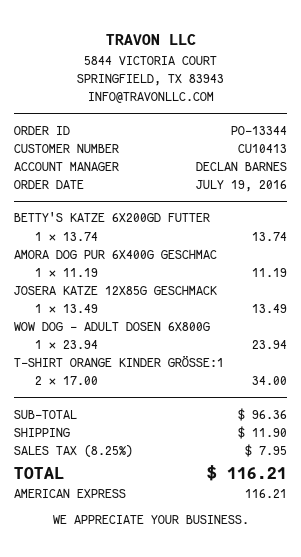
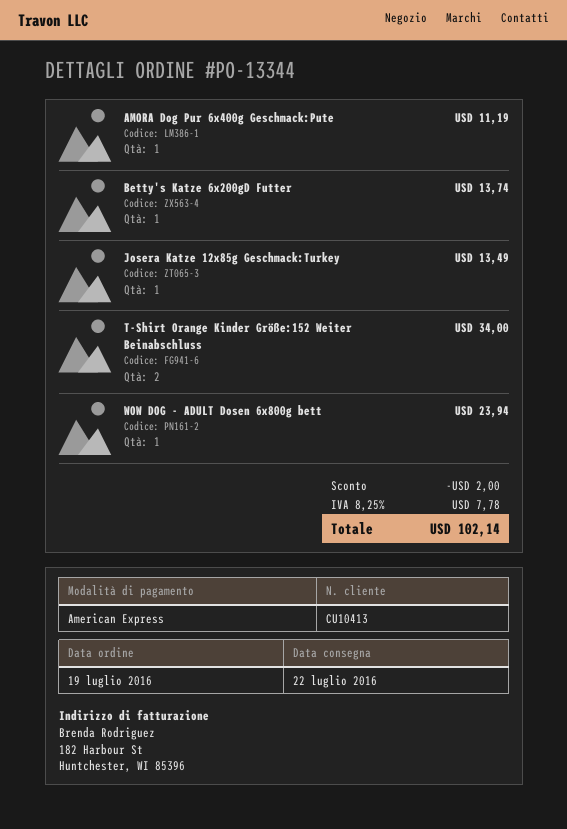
discount: none -> 2.00
shipping: 11.90 -> none
tax: 8.25% = 7.95 -> 8.25% = 7.78
total: 116.21 -> 102.14

